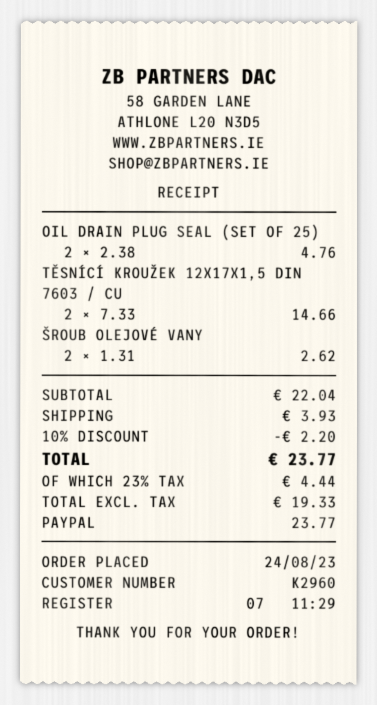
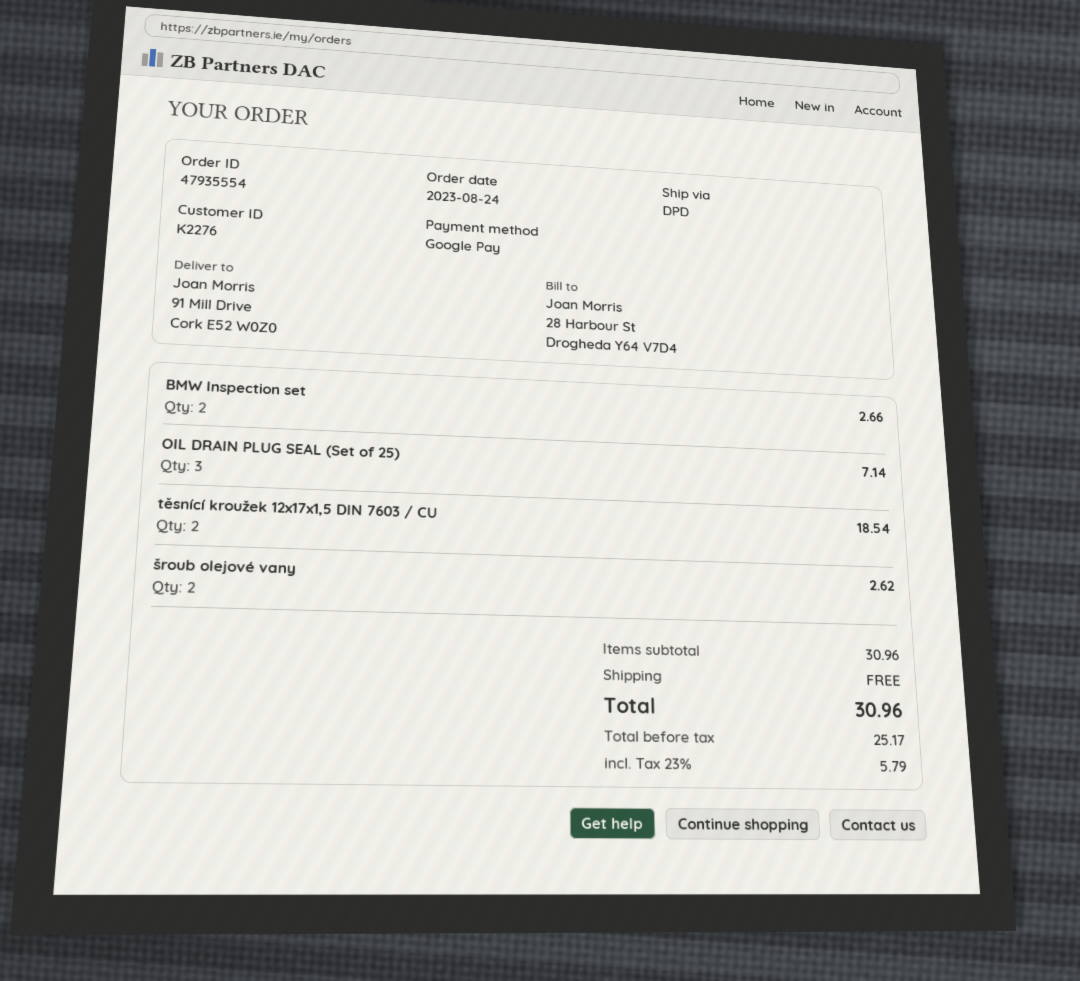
customer number: K2960 -> K2276
payment method: PayPal -> Google Pay
OIL DRAIN PLUG SEAL (SET OF 25): 2 for 4.76 -> 3 for 7.14
TĚSNÍCÍ KROUŽEK 12X17X1,5 DIN 7603 / CU: 2 for 14.66 -> 2 for 18.54
BMW Inspection set: none -> 2 for 2.66
subtotal: 22.04 -> 30.96
discount: 10% = 2.20 -> none
shipping: 3.93 -> 0.00
net: 19.33 -> 25.17
tax: 23% = 4.44 -> 23% = 5.79
total: 23.77 -> 30.96

